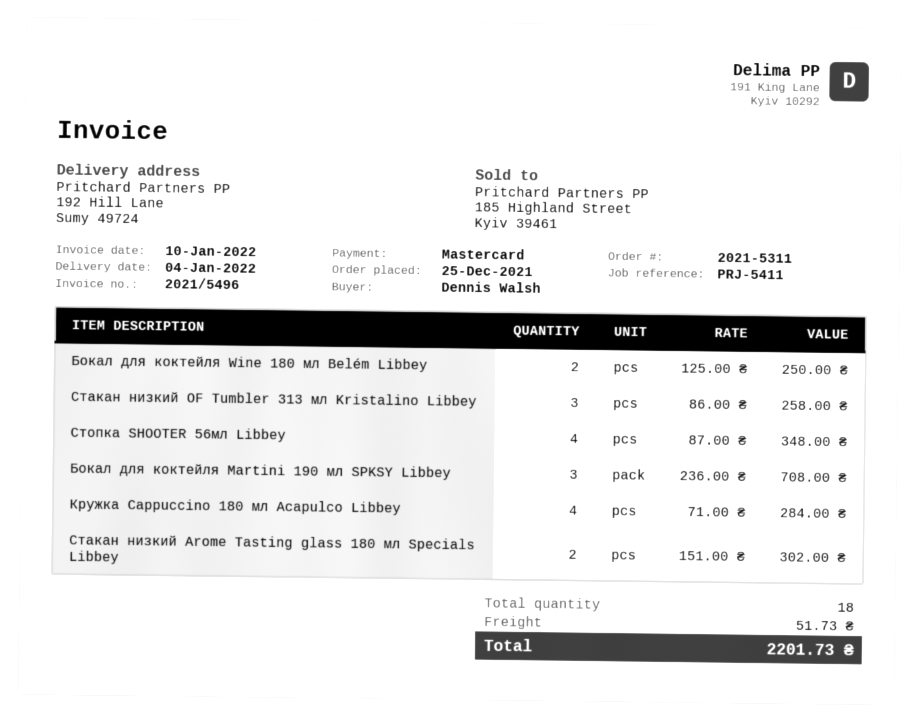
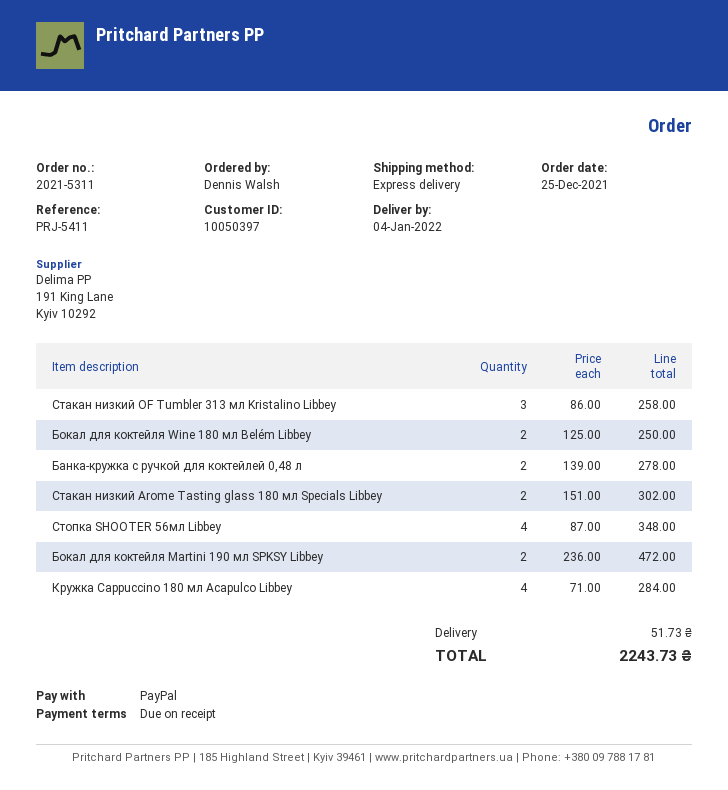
payment method: Mastercard -> PayPal
Бокал для коктейля Martini 190 мл SPKSY Libbey: 3 x 236.00 = 708.00 -> 2 x 236.00 = 472.00
Банка-кружка c ручкой для коктейлей 0,48 л: none -> 2 x 139.00 = 278.00
total: 2201.73 -> 2243.73

